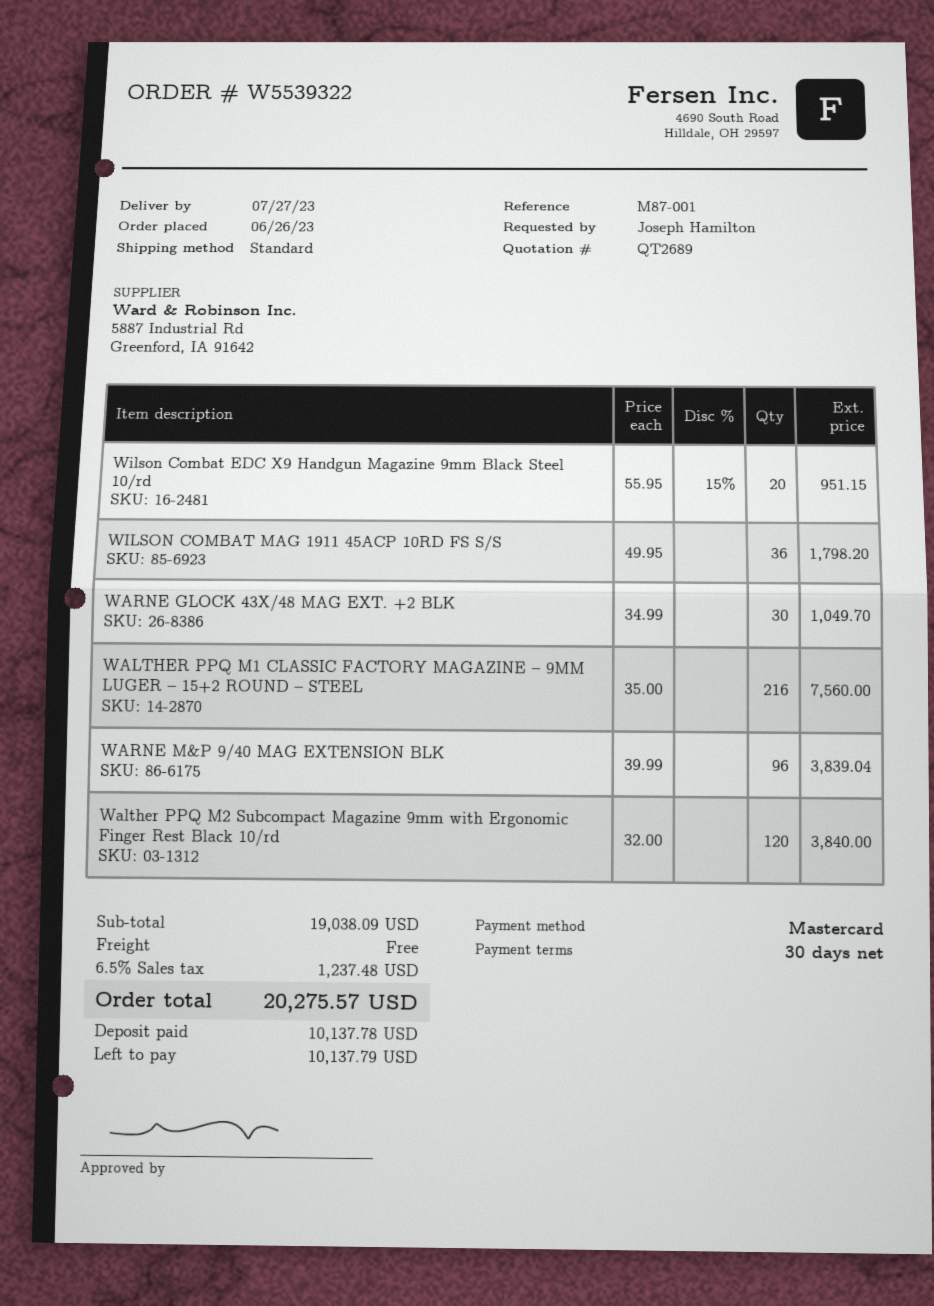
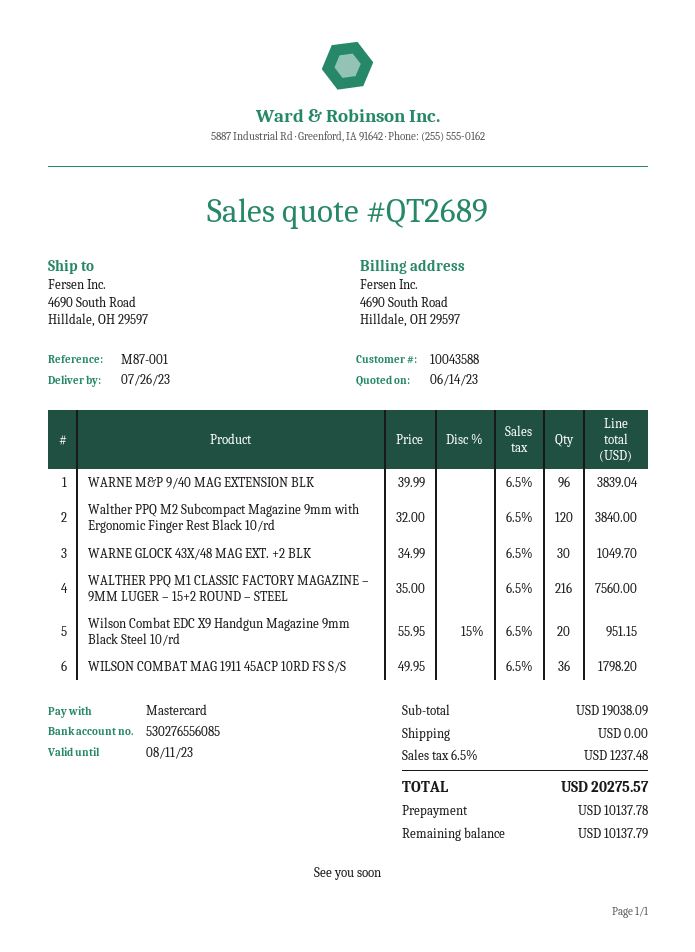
delivery date: 2023-07-27 -> 2023-07-26

